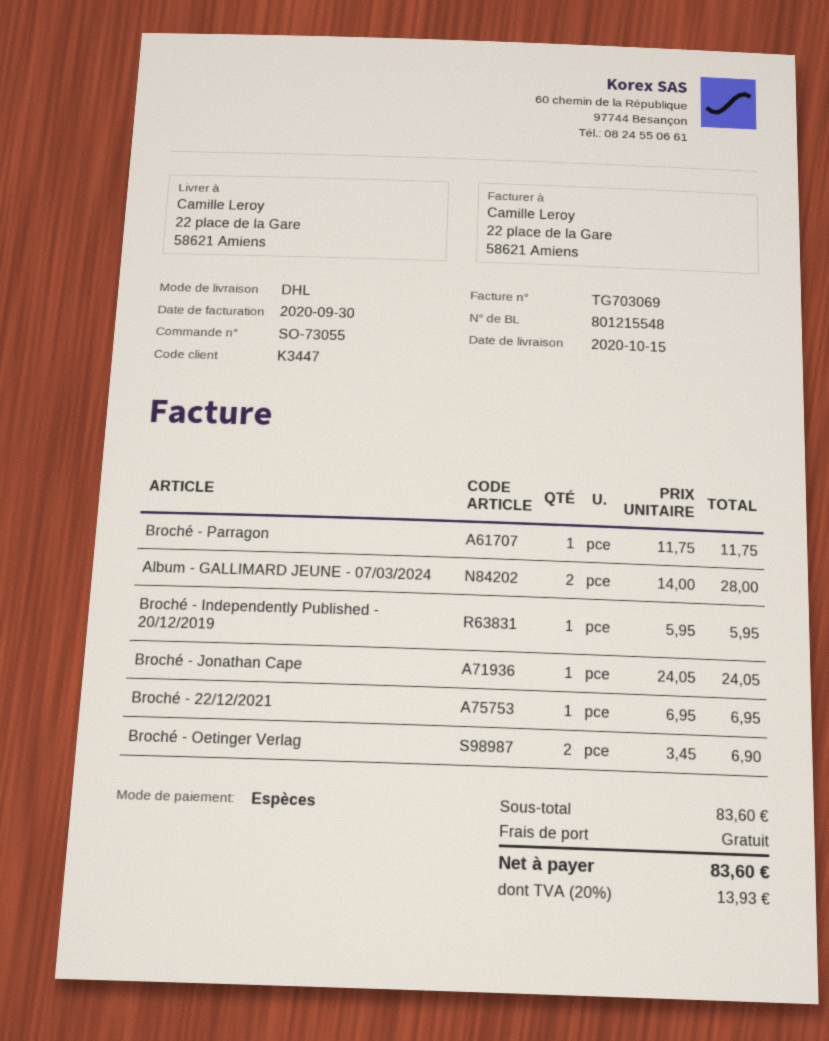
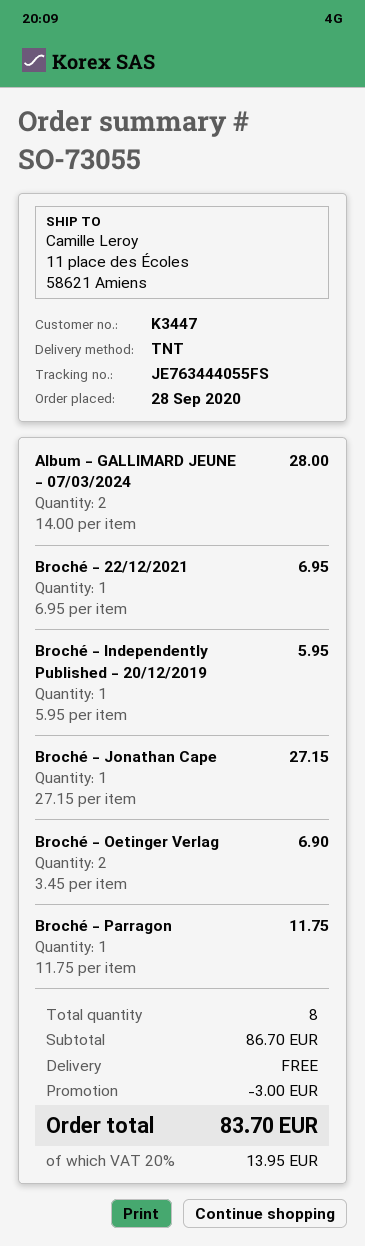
shipping method: DHL -> TNT
ship to: 22 place de la Gare, 58621 Amiens -> 11 place des Écoles, 58621 Amiens
Broché - Jonathan Cape: 1 x 24.05 = 24.05 -> 1 x 27.15 = 27.15
subtotal: 83.60 -> 86.70
discount: none -> 3.00
tax: 20% = 13.93 -> 20% = 13.95
total: 83.60 -> 83.70

